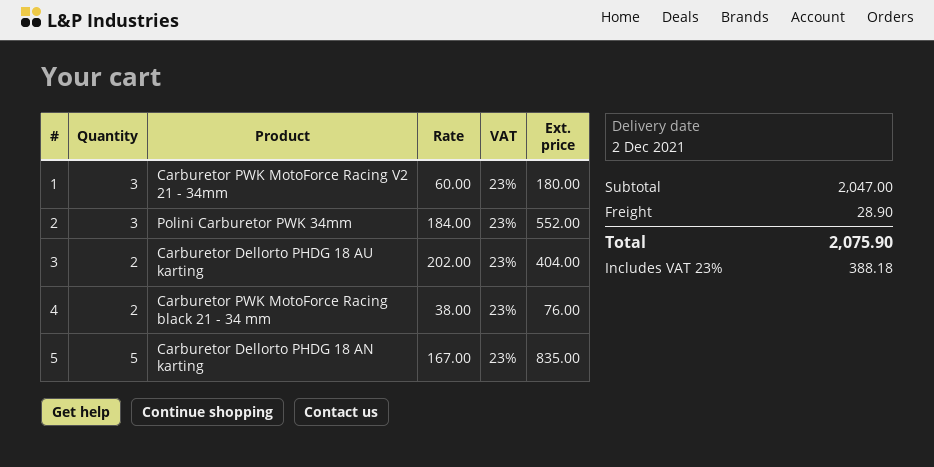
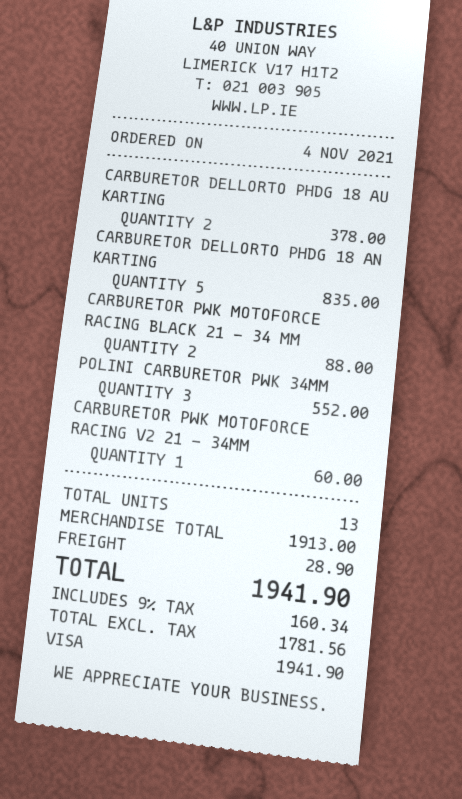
Carburetor PWK MotoForce Racing V2 21 - 34mm: 3 for 180.00 -> 1 for 60.00
Carburetor Dellorto PHDG 18 AU karting: 2 for 404.00 -> 2 for 378.00
Carburetor PWK MotoForce Racing black 21 - 34 mm: 2 for 76.00 -> 2 for 88.00
subtotal: 2047.00 -> 1913.00
tax: 23% = 388.18 -> 9% = 160.34
total: 2075.90 -> 1941.90

